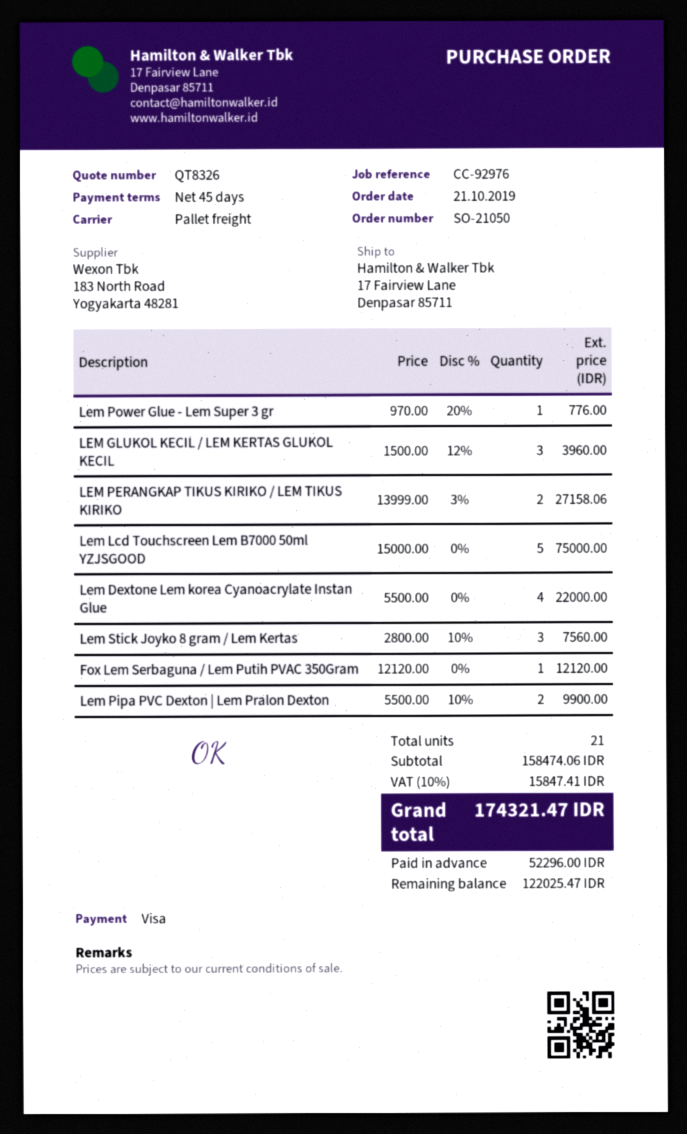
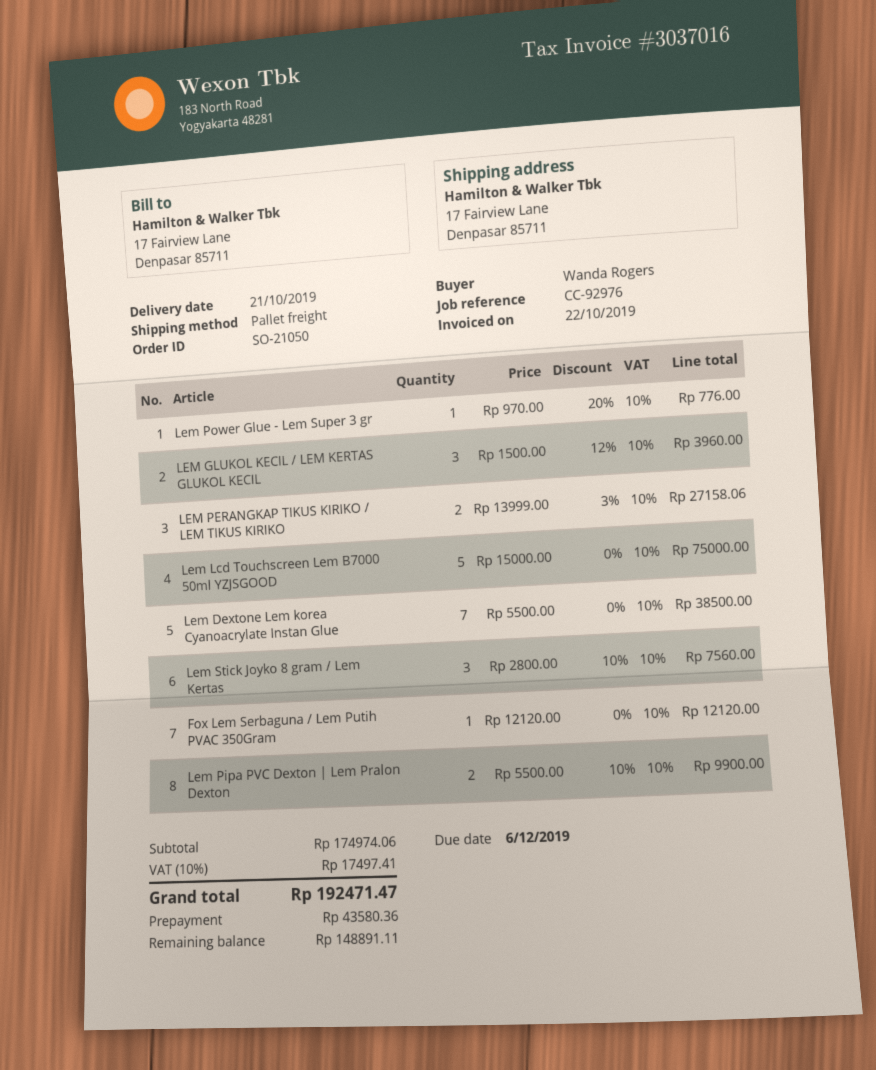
Lem Dextone Lem korea Cyanoacrylate Instan Glue: 4 x 5500.00 = 22000.00 -> 7 x 5500.00 = 38500.00
subtotal: 158474.06 -> 174974.06
tax: 10% = 15847.41 -> 10% = 17497.41
total: 174321.47 -> 192471.47
deposit: 52296.00 -> 43580.36
balance: 122025.47 -> 148891.11

